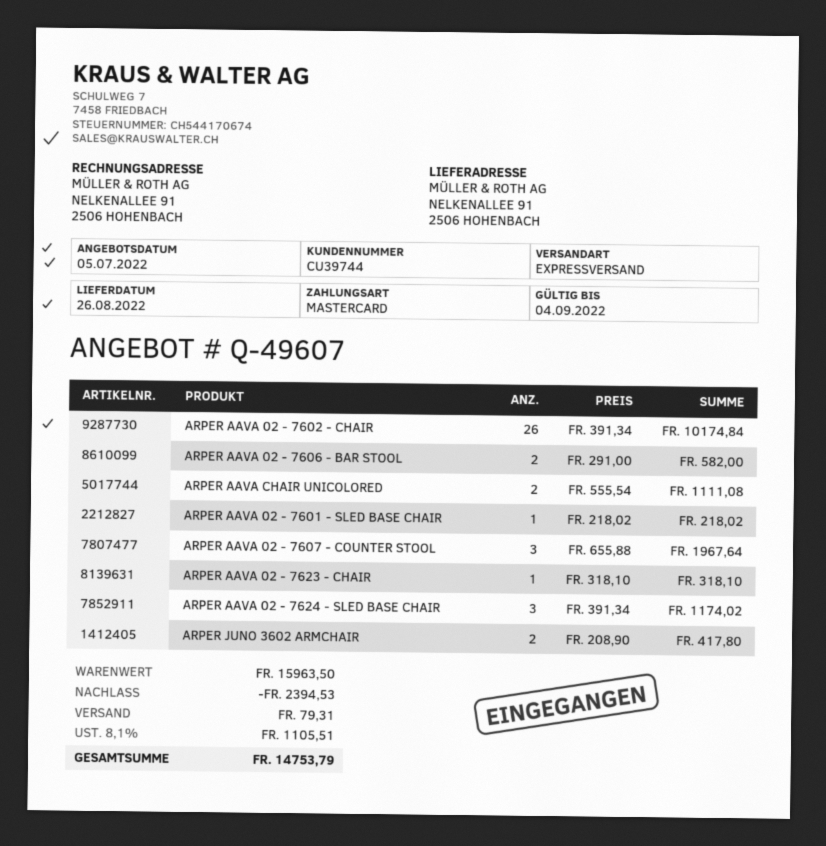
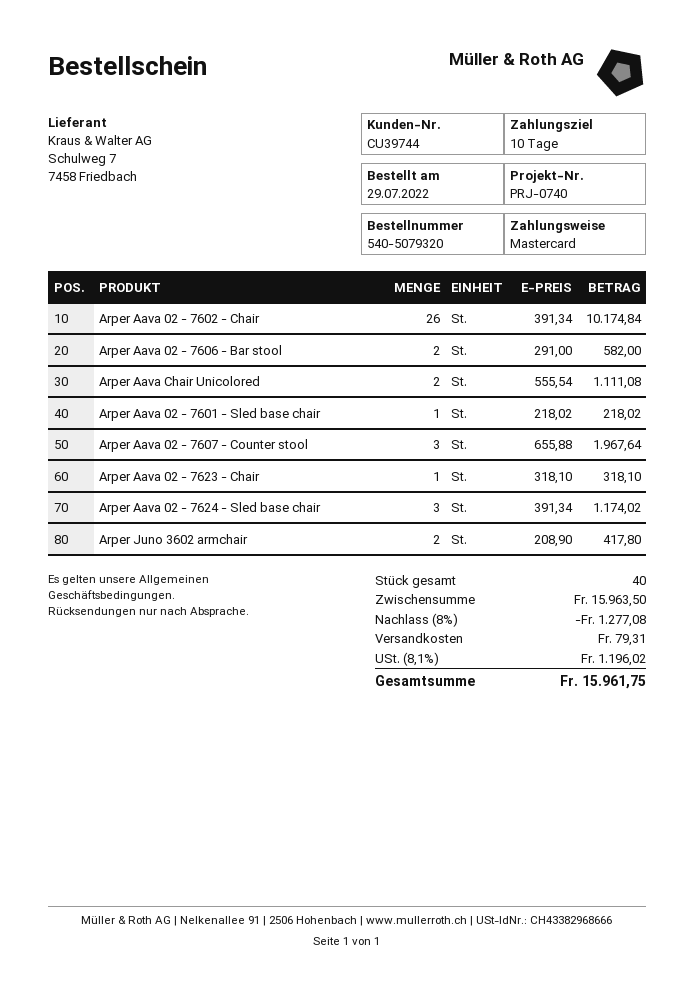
discount: 2394.53 -> 1277.08
tax: 8.1% = 1105.51 -> 8.1% = 1196.02
total: 14753.79 -> 15961.75

